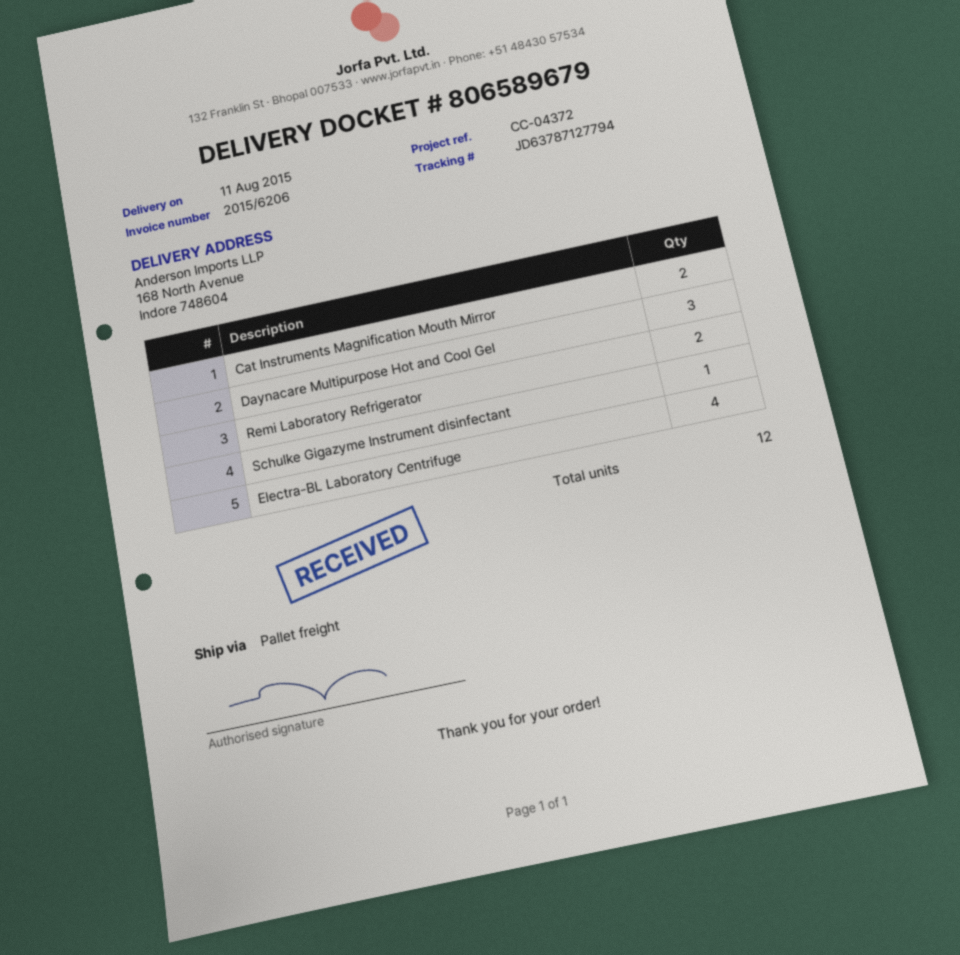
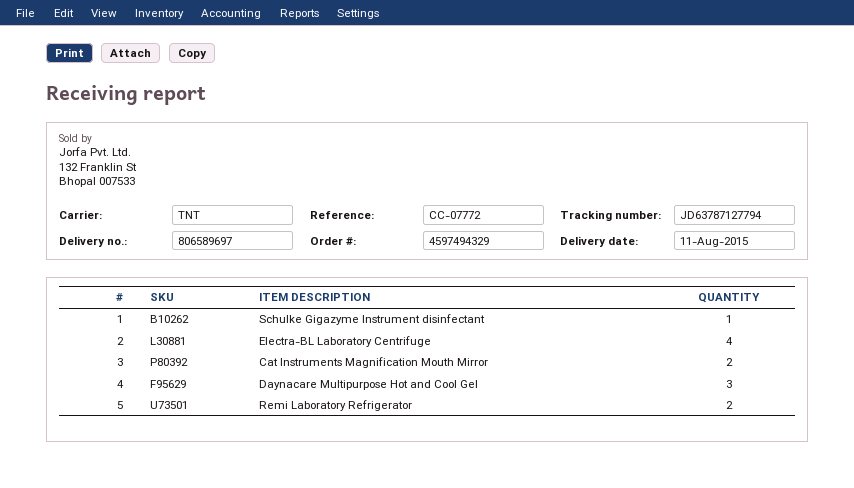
delivery note number: 806589679 -> 806589697
reference: CC-04372 -> CC-07772
shipping method: pallet freight -> TNT

